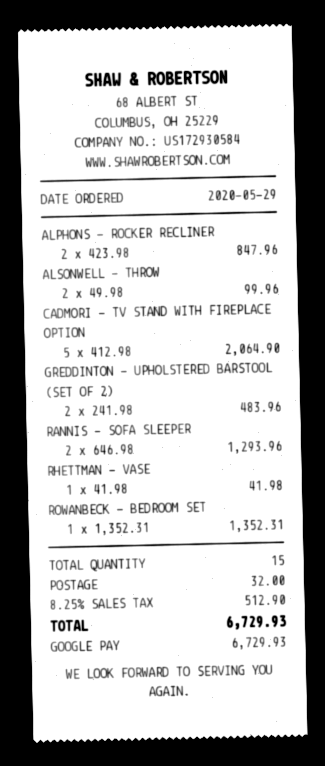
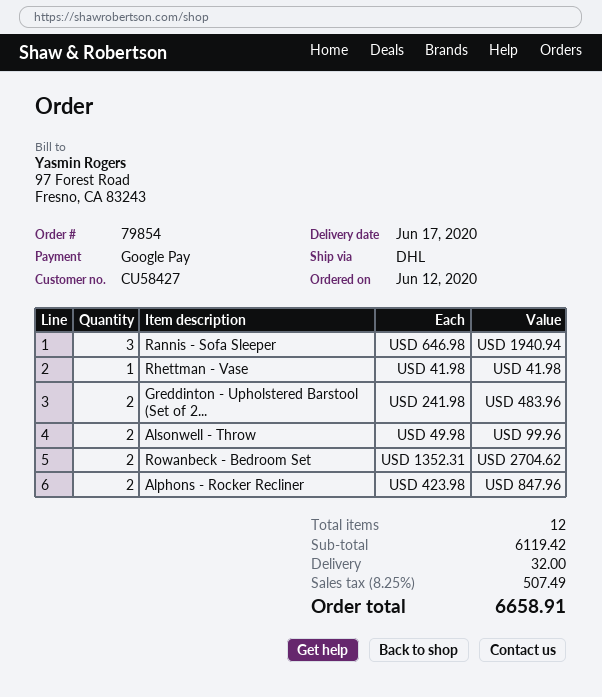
order date: 2020-05-29 -> 2020-06-12
CADMORI - TV STAND WITH FIREPLACE OPTION: 5 x 412.98 = 2064.90 -> none
RANNIS - SOFA SLEEPER: 2 x 646.98 = 1293.96 -> 3 x 646.98 = 1940.94
ROWANBECK - BEDROOM SET: 1 x 1352.31 = 1352.31 -> 2 x 1352.31 = 2704.62
total quantity: 15 -> 12
tax: 8.25% = 512.90 -> 8.25% = 507.49
total: 6729.93 -> 6658.91

